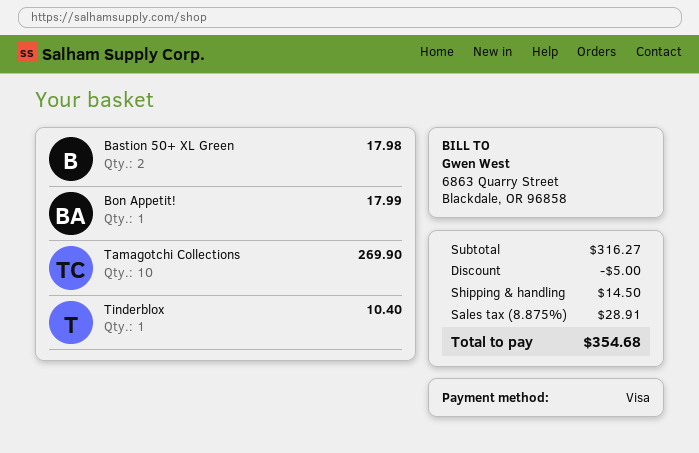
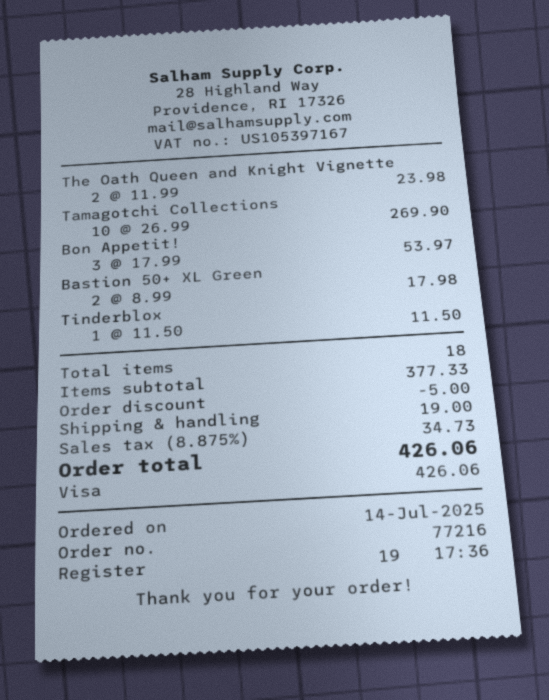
Bon Appetit!: 1 for 17.99 -> 3 for 53.97
Tinderblox: 1 for 10.40 -> 1 for 11.50
The Oath Queen and Knight Vignette: none -> 2 for 23.98
subtotal: 316.27 -> 377.33
shipping: 14.50 -> 19.00
tax: 8.875% = 28.91 -> 8.875% = 34.73
total: 354.68 -> 426.06

